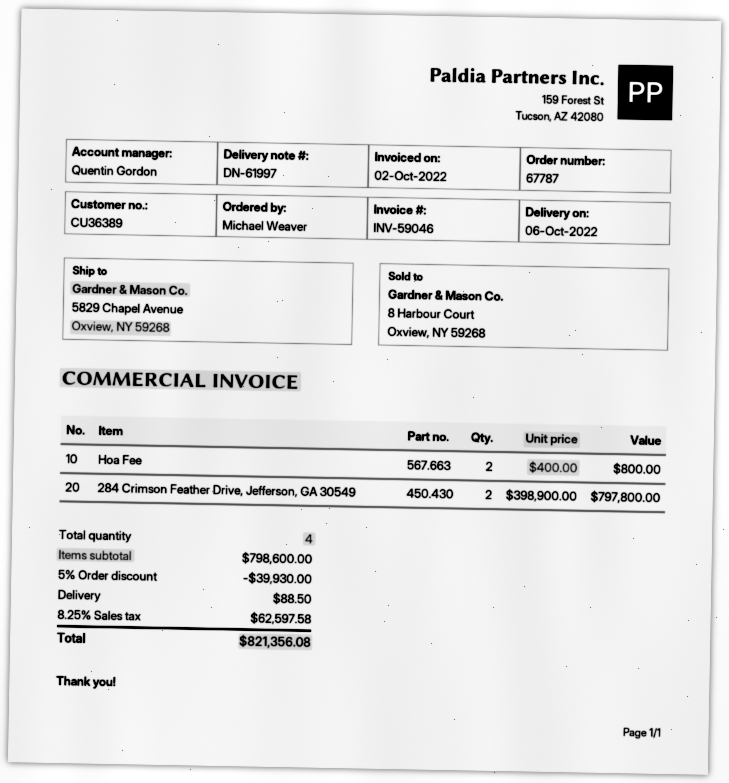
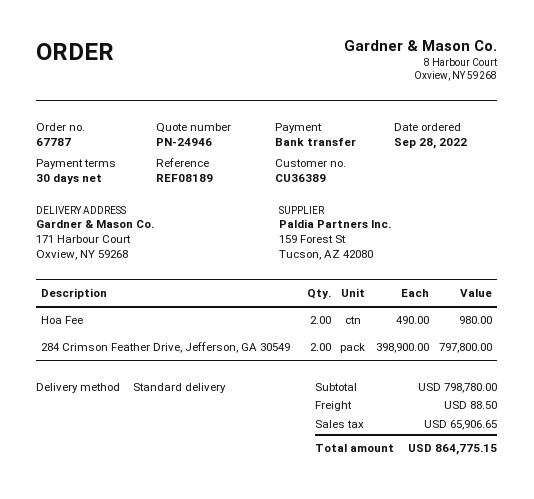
ship to: 5829 Chapel Avenue, Oxview, NY 59268 -> 171 Harbour Court, Oxview, NY 59268
Hoa Fee: 2 x 400.00 = 800.00 -> 2 x 490.00 = 980.00
subtotal: 798600.00 -> 798780.00
discount: 5% = 39930.00 -> none
tax: 62597.58 -> 65906.65
total: 821356.08 -> 864775.15

